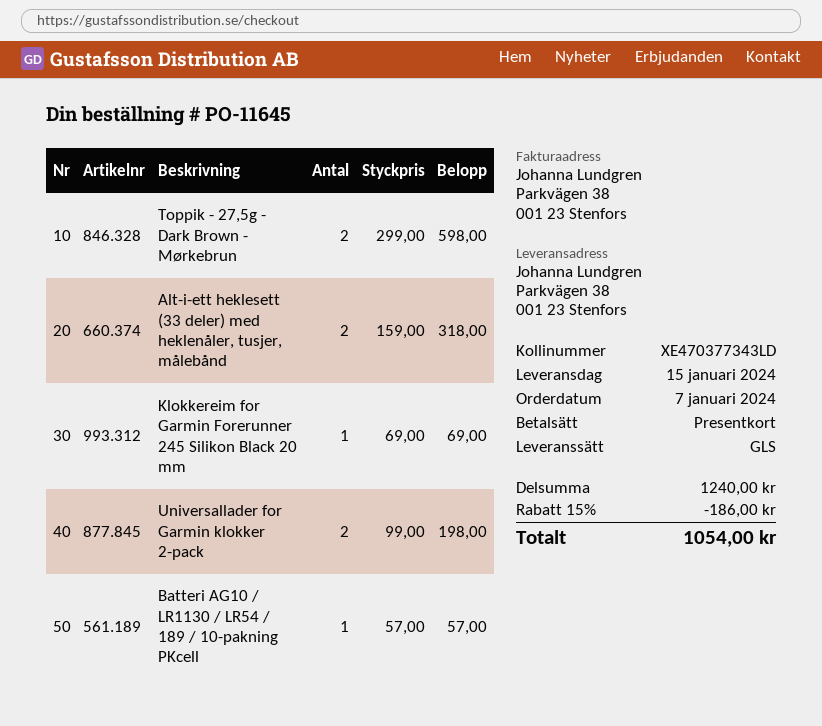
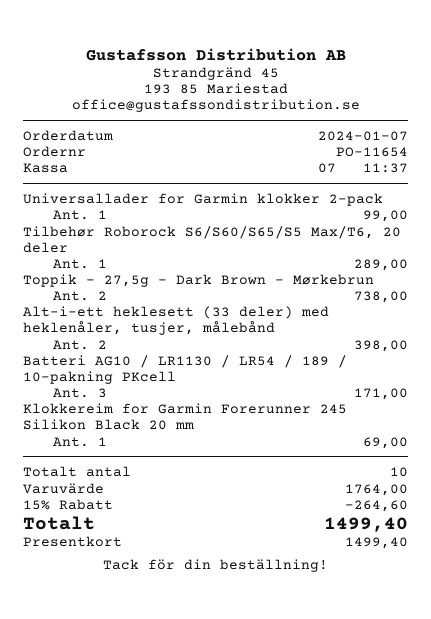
order number: PO-11645 -> PO-11654
Toppik - 27,5g - Dark Brown - Mørkebrun: 2 for 598.00 -> 2 for 738.00
Alt-i-ett heklesett (33 deler) med heklenåler, tusjer, målebånd: 2 for 318.00 -> 2 for 398.00
Universallader for Garmin klokker 2-pack: 2 for 198.00 -> 1 for 99.00
Batteri AG10 / LR1130 / LR54 / 189 / 10-pakning PKcell: 1 for 57.00 -> 3 for 171.00
Tilbehør Roborock S6/S60/S65/S5 Max/T6, 20 deler: none -> 1 for 289.00
subtotal: 1240.00 -> 1764.00
discount: 15% = 186.00 -> 15% = 264.60
total: 1054.00 -> 1499.40

